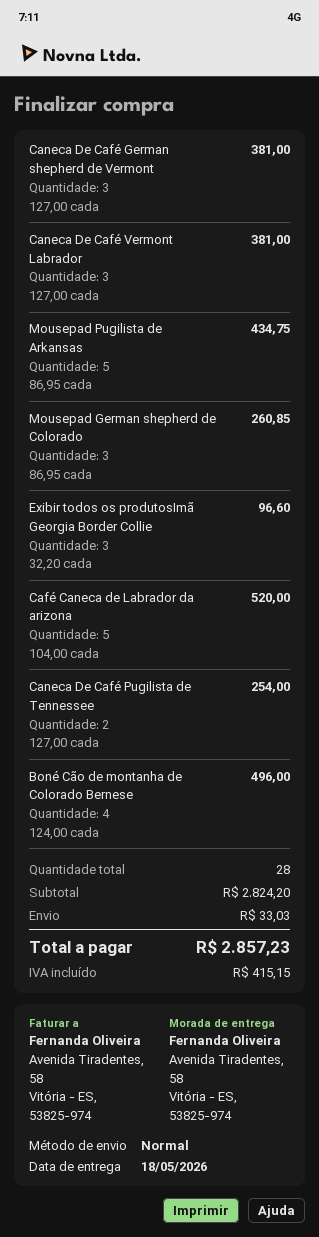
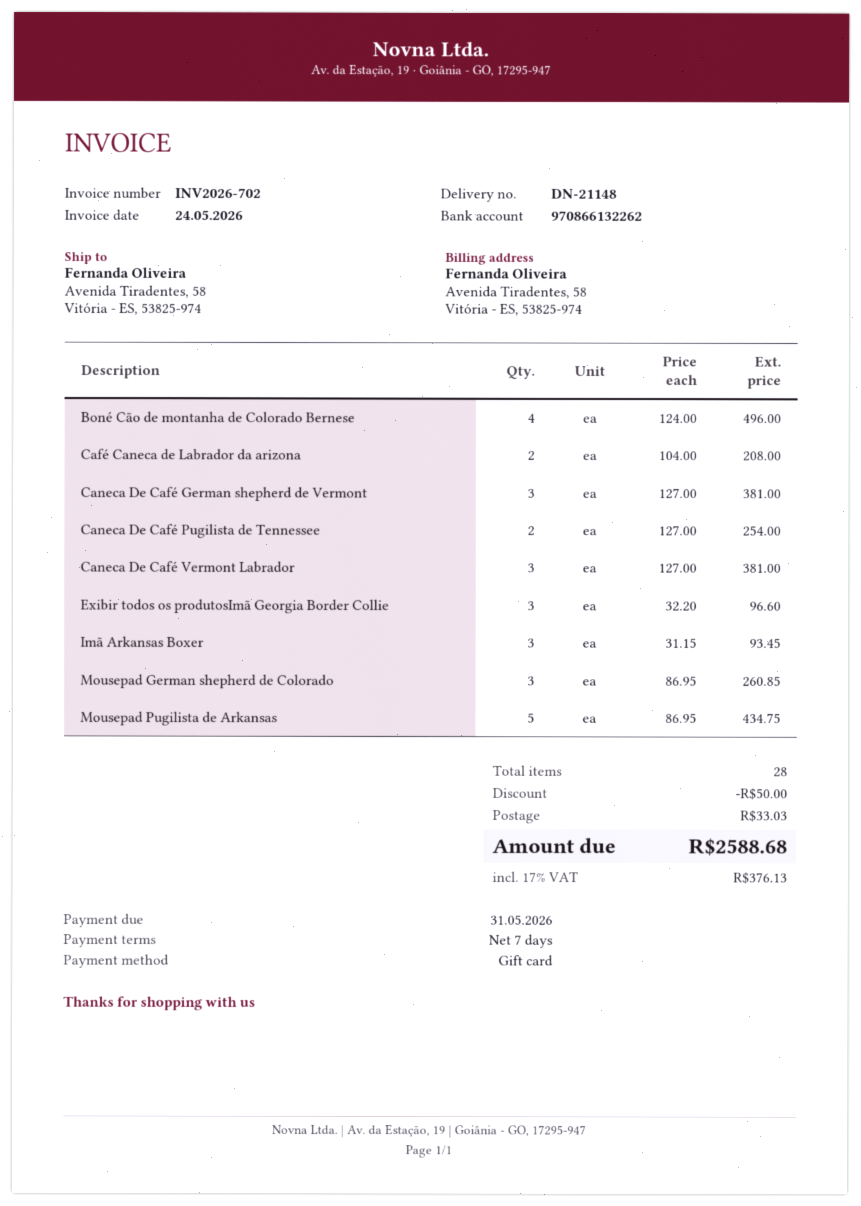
Café Caneca de Labrador da arizona: 5 x 104.00 = 520.00 -> 2 x 104.00 = 208.00
Imã Arkansas Boxer: none -> 3 x 31.15 = 93.45
discount: none -> 50.00
tax: 415.15 -> 376.13
total: 2857.23 -> 2588.68

